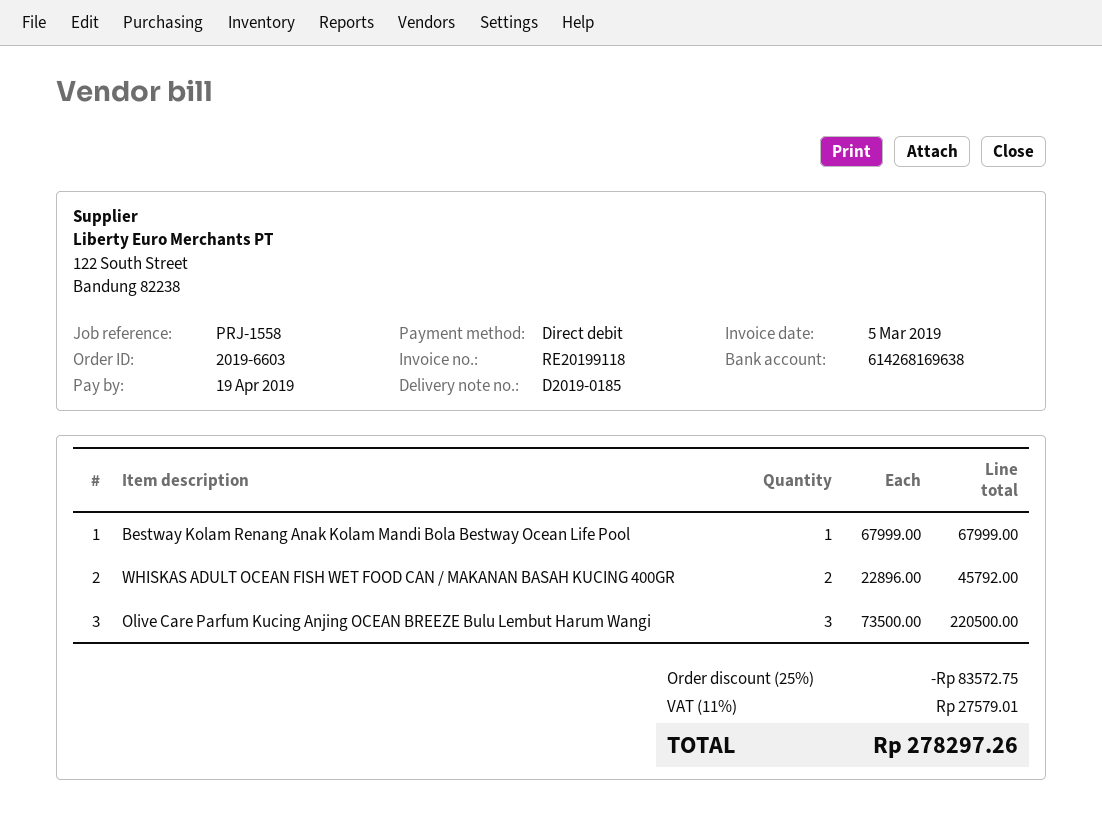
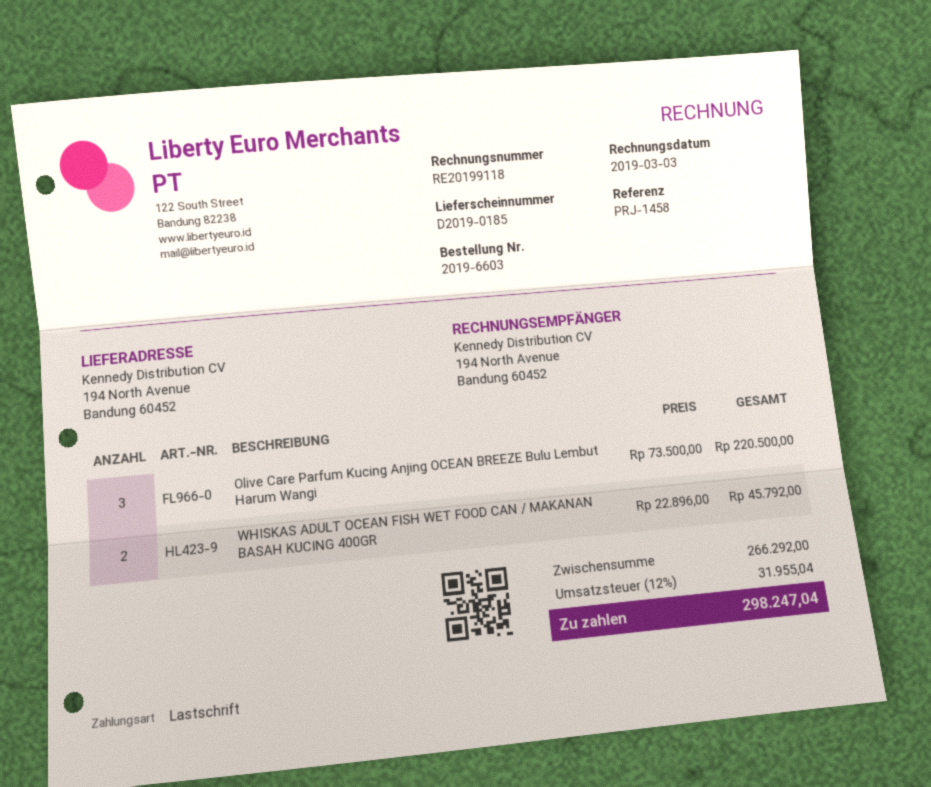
invoice date: 2019-03-05 -> 2019-03-03
reference: PRJ-1558 -> PRJ-1458
Bestway Kolam Renang Anak Kolam Mandi Bola Bestway Ocean Life Pool: 1 x 67999.00 = 67999.00 -> none
discount: 25% = 83572.75 -> none
tax: 11% = 27579.01 -> 12% = 31955.04
total: 278297.26 -> 298247.04

